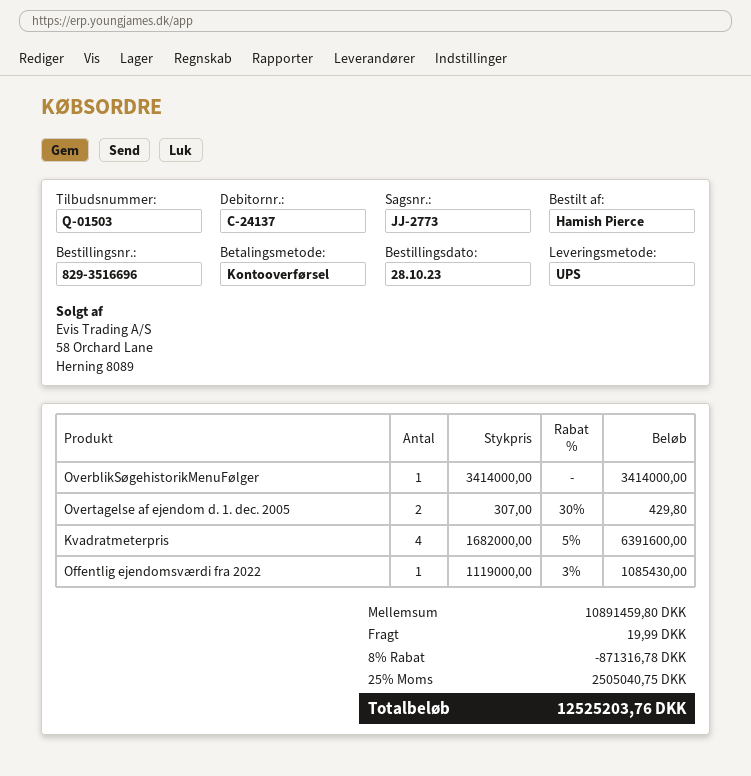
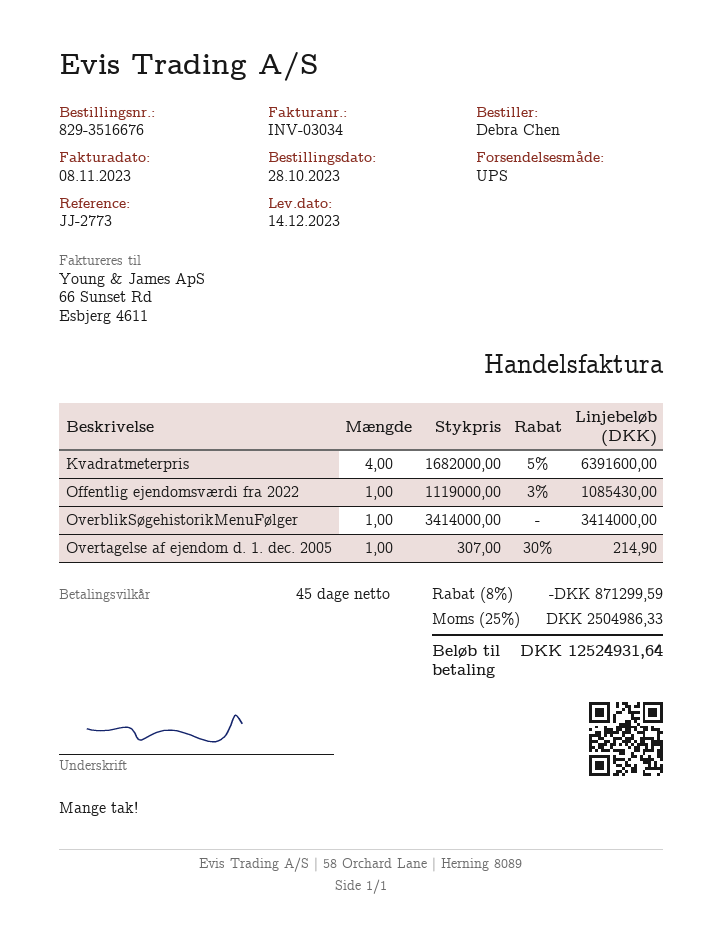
order number: 829-3516696 -> 829-3516676
ordered by: Hamish Pierce -> Debra Chen
Overtagelse af ejendom d. 1. dec. 2005: 2 x 307.00 - 30% = 429.80 -> 1 x 307.00 - 30% = 214.90
discount: 8% = 871316.78 -> 8% = 871299.59
shipping: 19.99 -> none
tax: 25% = 2505040.75 -> 25% = 2504986.33
total: 12525203.76 -> 12524931.64

